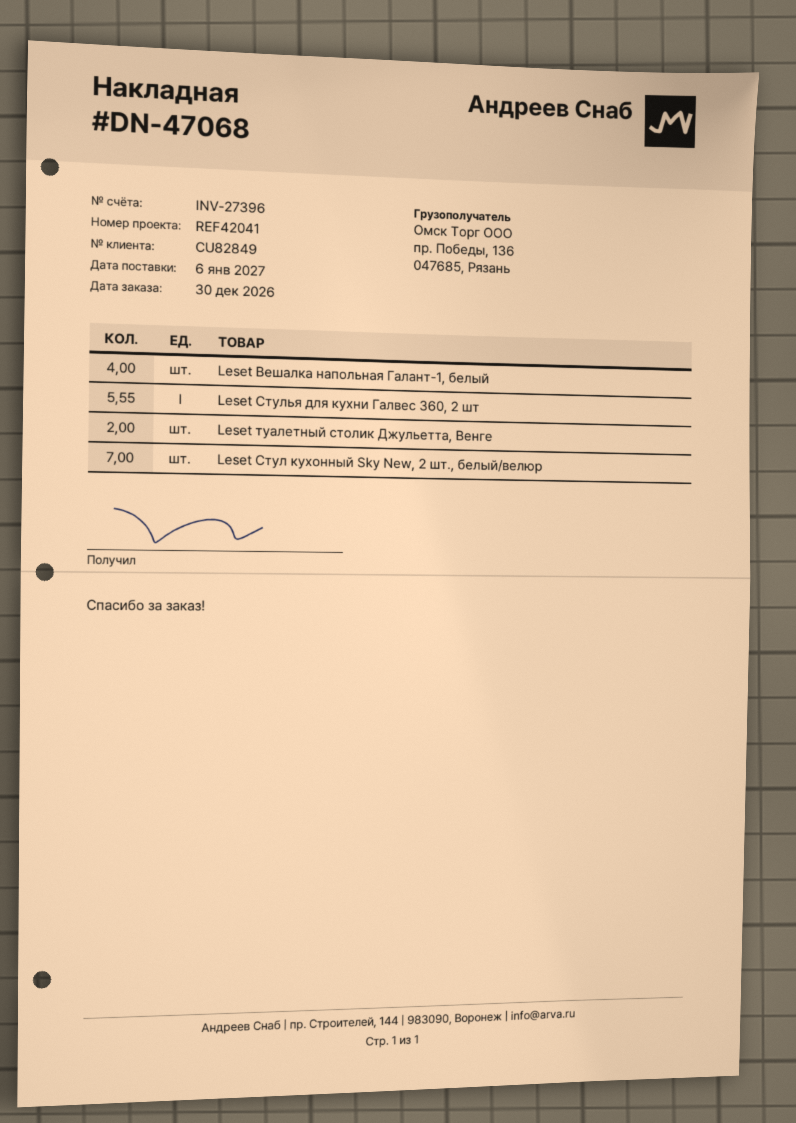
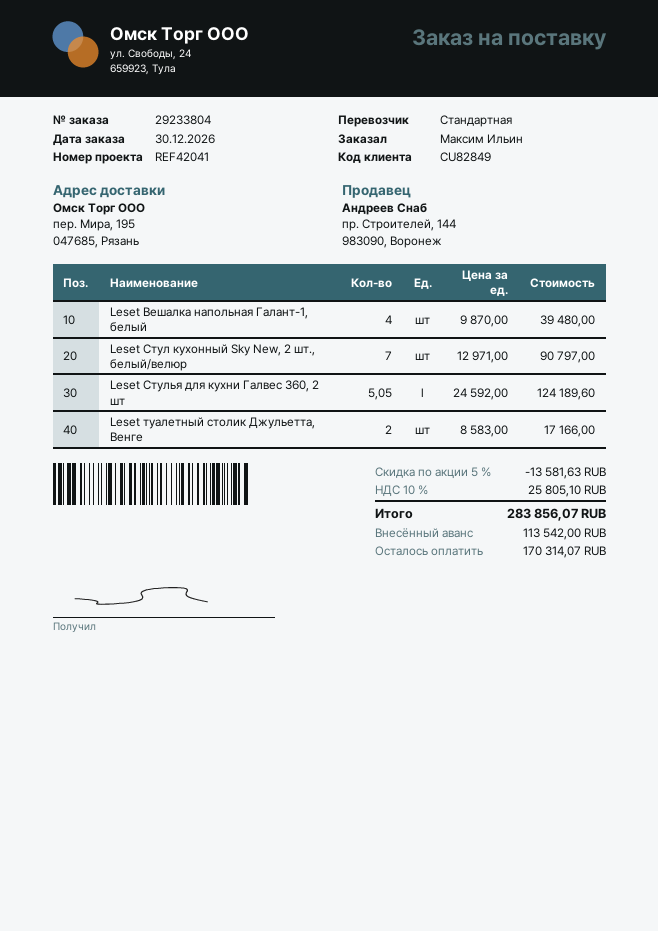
ship to: пр. Победы, 136, 047685, Рязань -> пер. Мира, 195, 047685, Рязань
Leset Стулья для кухни Галвес 360, 2 шт: 5.55 -> 5.05

